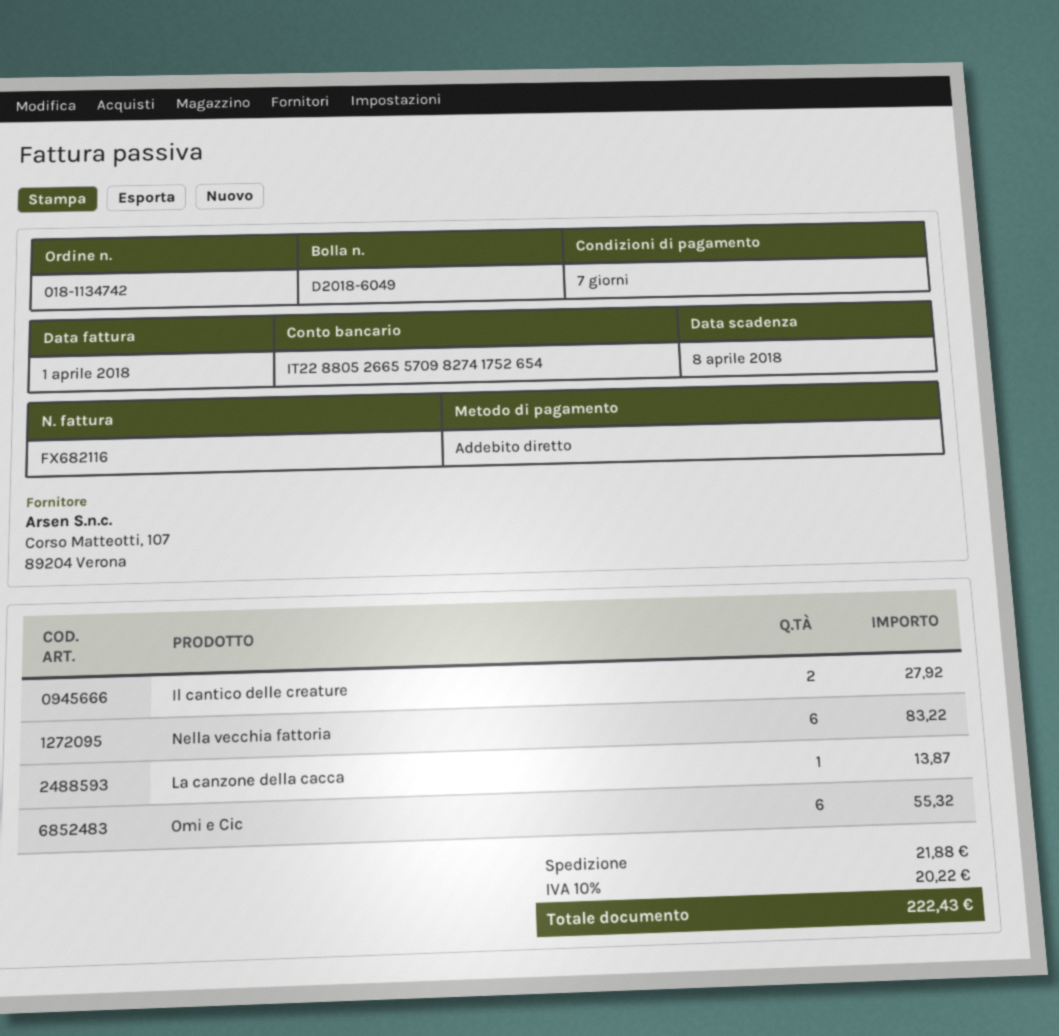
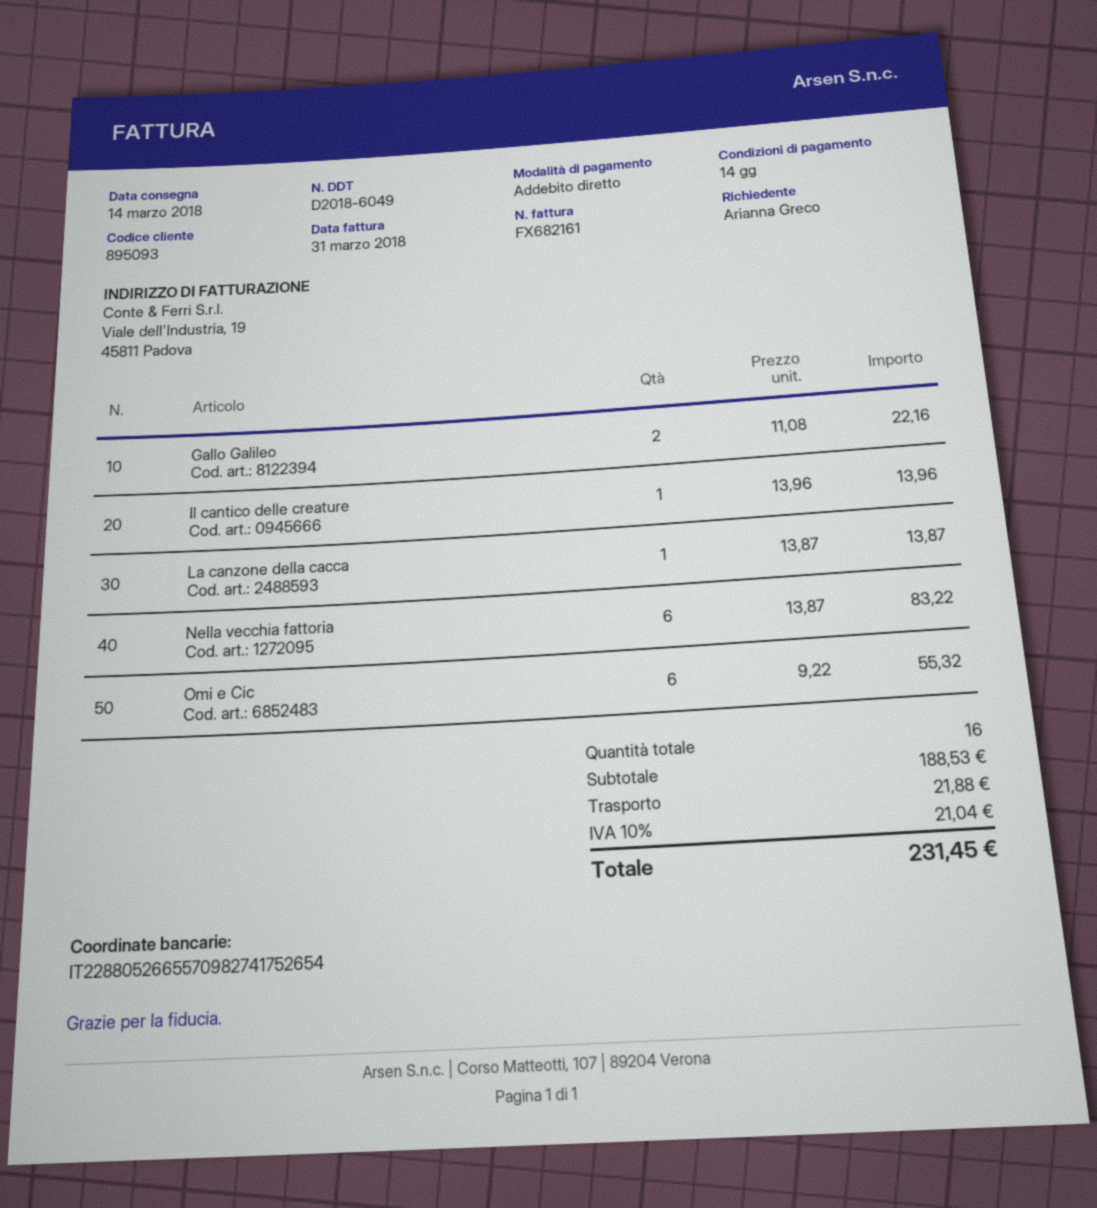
invoice number: FX682116 -> FX682161
invoice date: 2018-04-01 -> 2018-03-31
payment terms: 7 days -> 14 days
Il cantico delle creature: 2 for 27.92 -> 1 for 13.96
Gallo Galileo: none -> 2 for 22.16
tax: 10% = 20.22 -> 10% = 21.04
total: 222.43 -> 231.45

